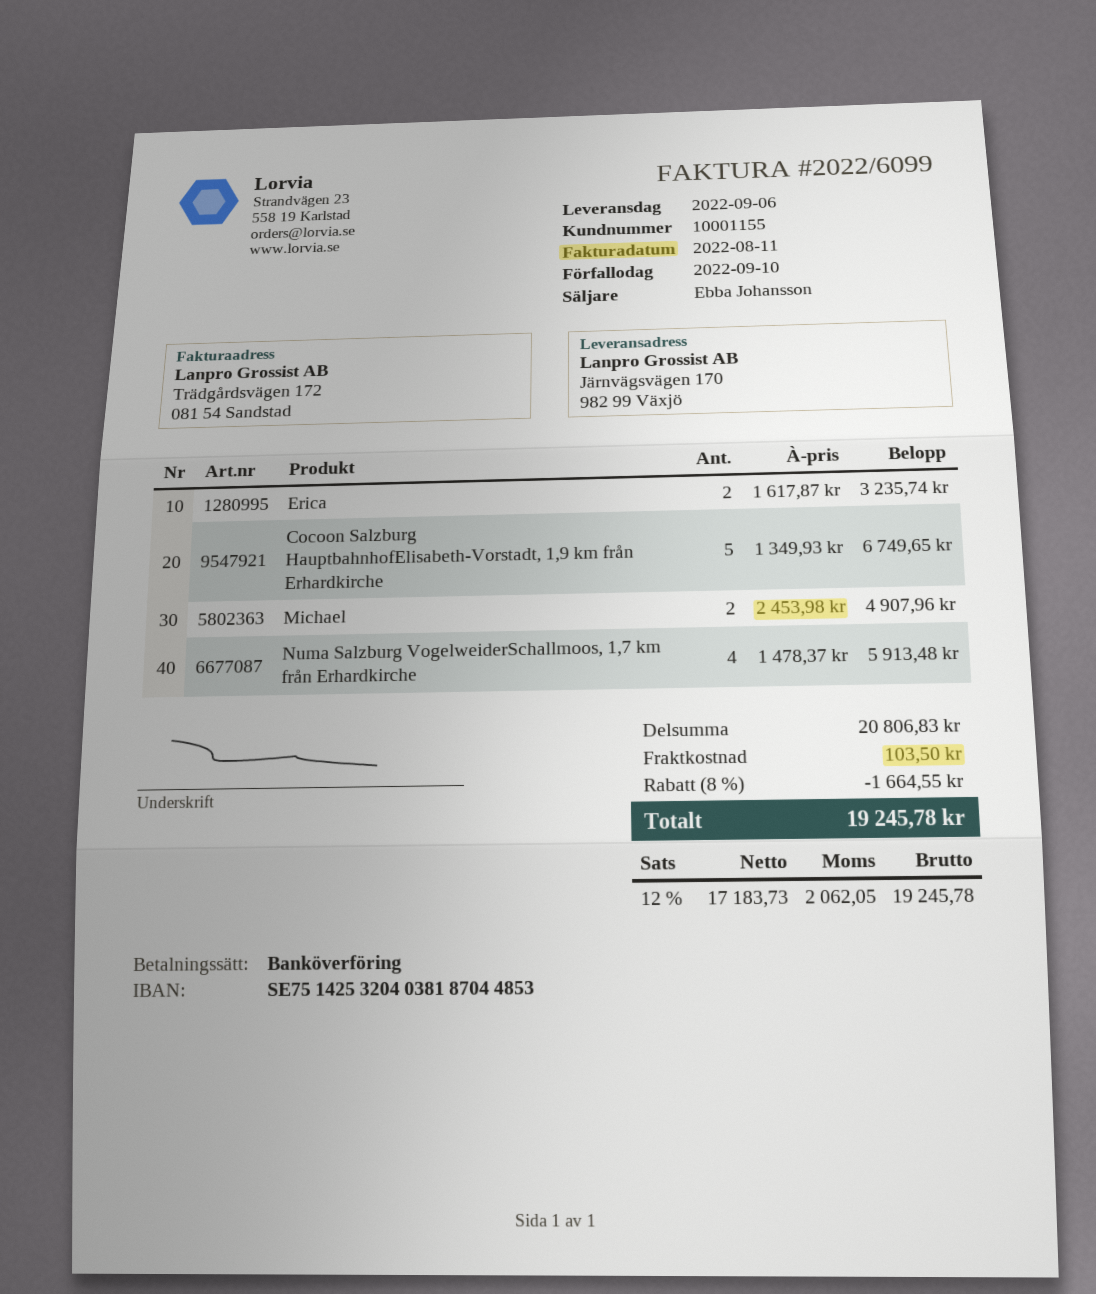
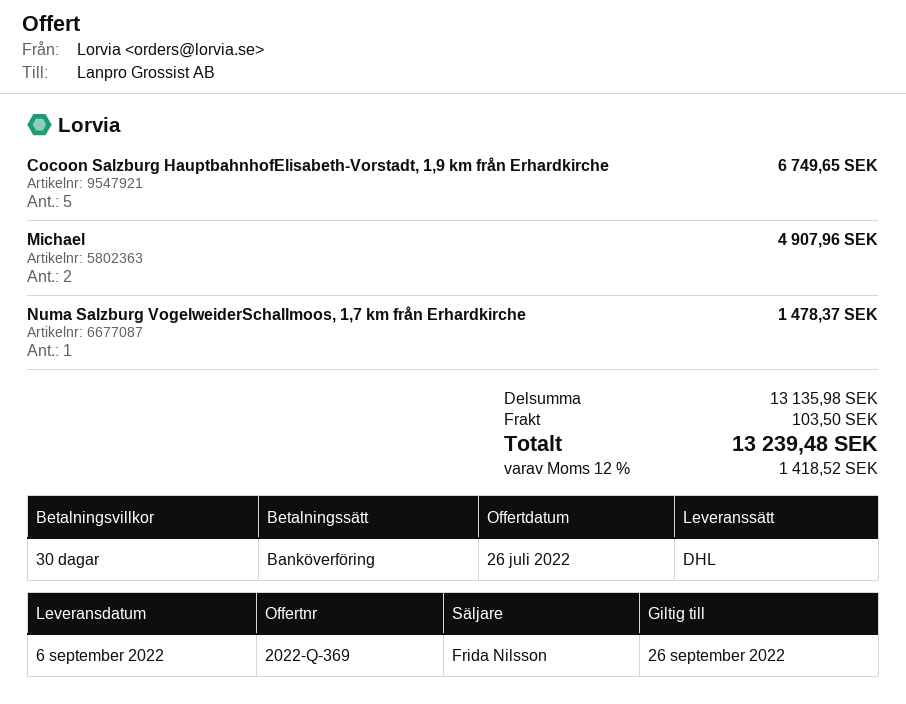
sales rep: Ebba Johansson -> Frida Nilsson
Erica: 2 for 3235.74 -> none
Numa Salzburg VogelweiderSchallmoos, 1,7 km från Erhardkirche: 4 for 5913.48 -> 1 for 1478.37
subtotal: 20806.83 -> 13135.98
discount: 8% = 1664.55 -> none
tax: 12% = 2062.05 -> 12% = 1418.52
total: 19245.78 -> 13239.48

